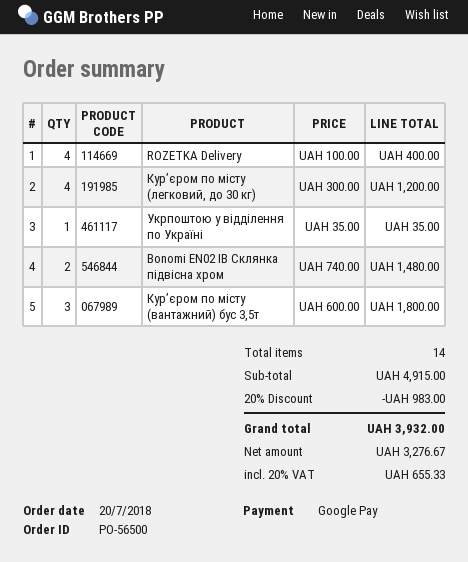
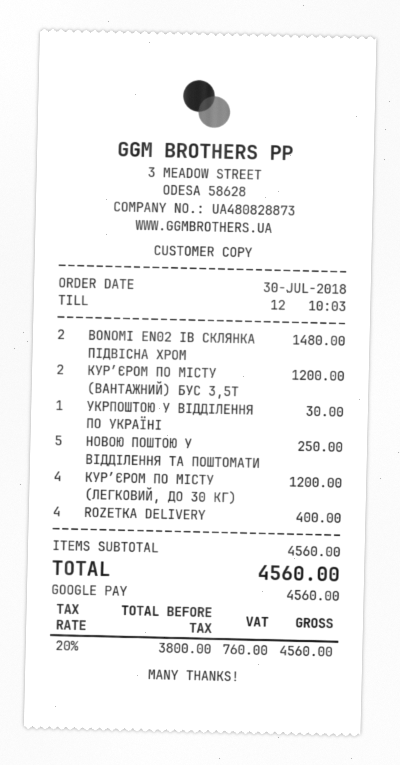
order date: 2018-07-20 -> 2018-07-30
Укрпоштою у відділення по Україні: 1 for 35.00 -> 1 for 30.00
Курʼєром по місту (вантажний) бус 3,5т: 3 for 1800.00 -> 2 for 1200.00
НОВОЮ ПОШТОЮ У ВІДДІЛЕННЯ ТА ПОШТОМАТИ: none -> 5 for 250.00
subtotal: 4915.00 -> 4560.00
discount: 20% = 983.00 -> none
net: 3276.67 -> 3800.00
tax: 20% = 655.33 -> 20% = 760.00
total: 3932.00 -> 4560.00

